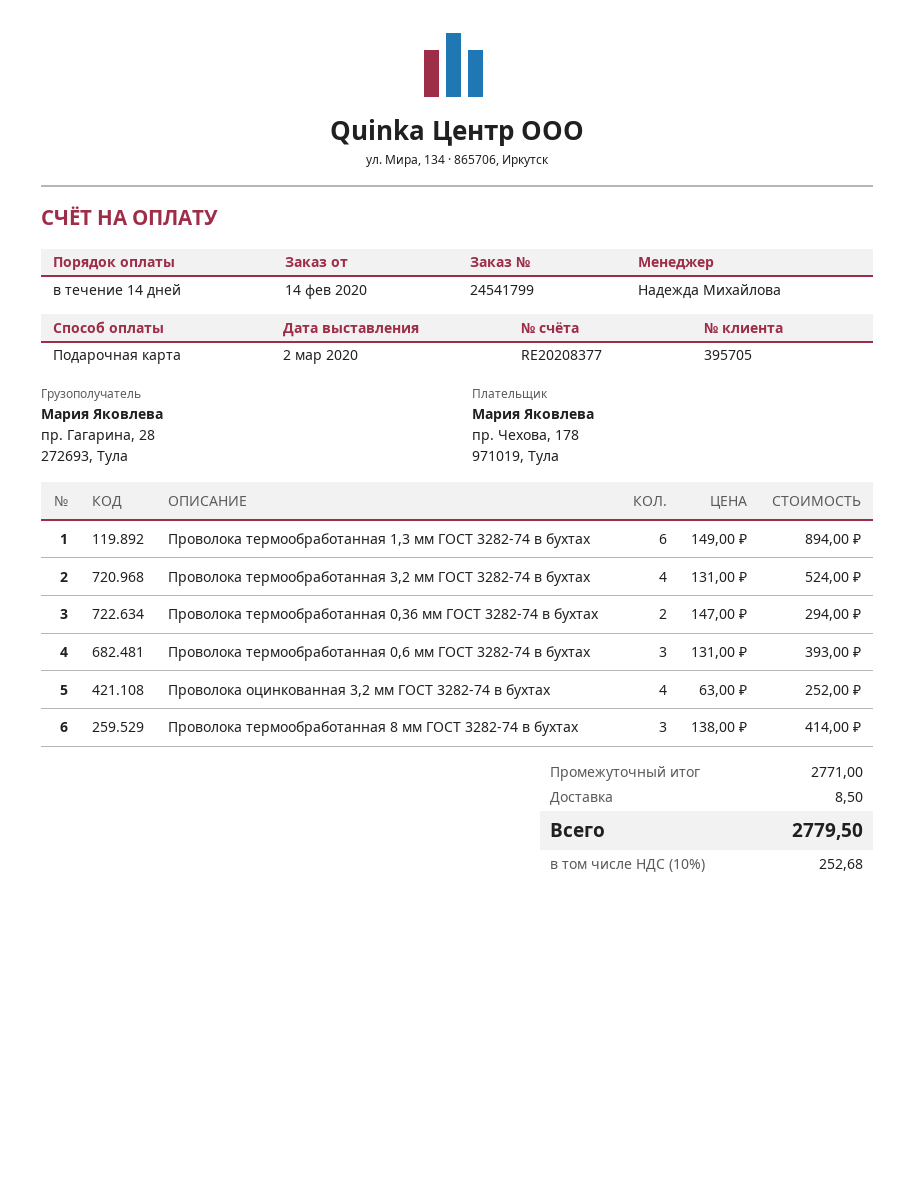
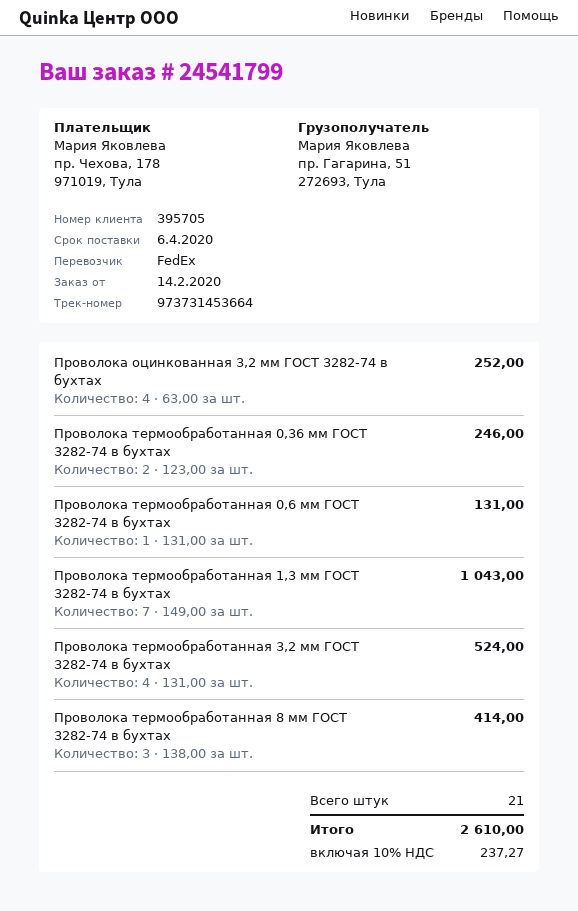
ship to: пр. Гагарина, 28, 272693, Тула -> пр. Гагарина, 51, 272693, Тула
Проволока термообработанная 1,3 мм ГОСТ 3282-74 в бухтах: 6 x 149.00 = 894.00 -> 7 x 149.00 = 1043.00
Проволока термообработанная 0,36 мм ГОСТ 3282-74 в бухтах: 2 x 147.00 = 294.00 -> 2 x 123.00 = 246.00
Проволока термообработанная 0,6 мм ГОСТ 3282-74 в бухтах: 3 x 131.00 = 393.00 -> 1 x 131.00 = 131.00
shipping: 8.50 -> none
tax: 10% = 252.68 -> 10% = 237.27
total: 2779.50 -> 2610.00

